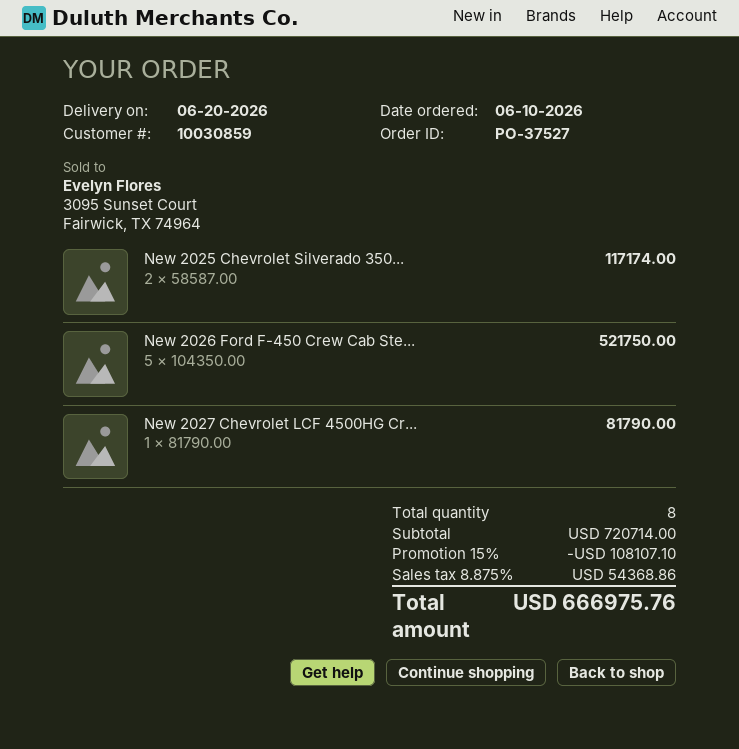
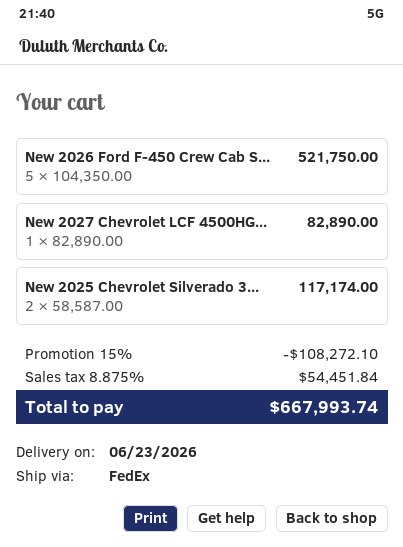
delivery date: 2026-06-20 -> 2026-06-23
New 2027 Chevrolet LCF 4500HG Cr...: 1 x 81790.00 = 81790.00 -> 1 x 82890.00 = 82890.00
discount: 15% = 108107.10 -> 15% = 108272.10
tax: 8.875% = 54368.86 -> 8.875% = 54451.84
total: 666975.76 -> 667993.74

